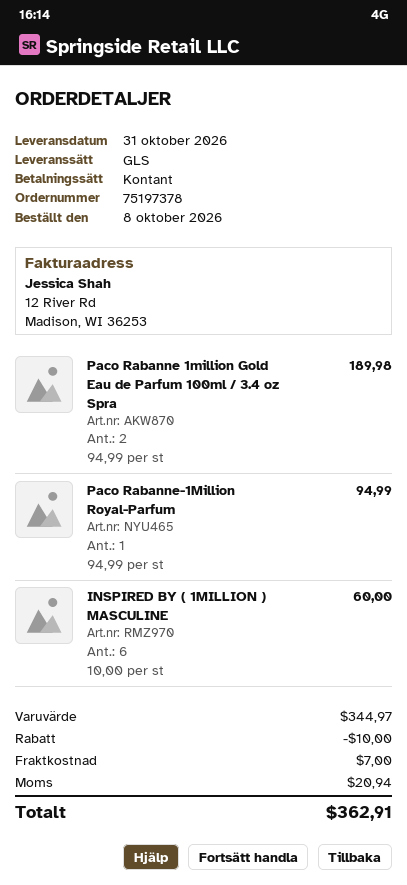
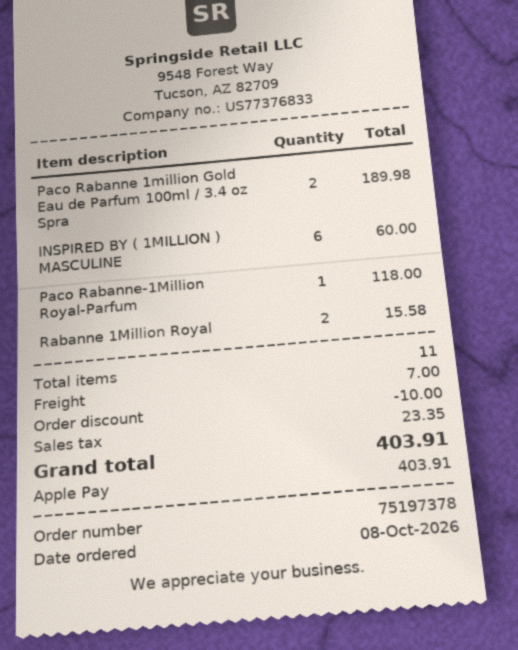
payment method: cash -> Apple Pay
Paco Rabanne-1Million Royal-Parfum: 1 for 94.99 -> 1 for 118.00
Rabanne 1Million Royal: none -> 2 for 15.58
tax: 20.94 -> 23.35
total: 362.91 -> 403.91

